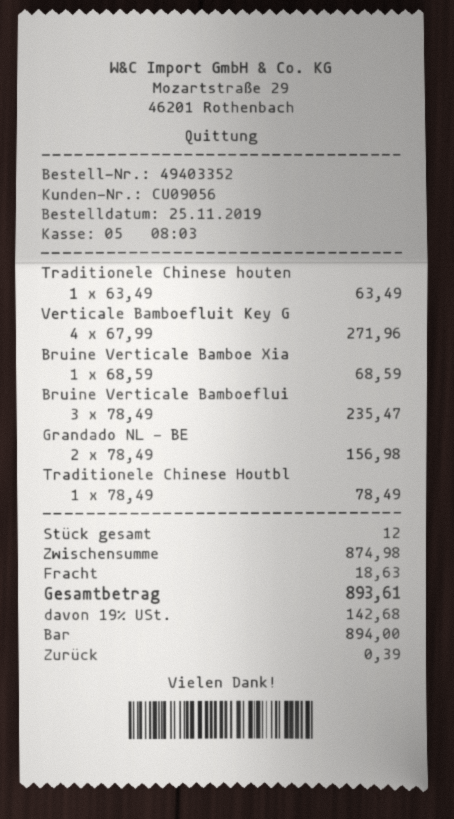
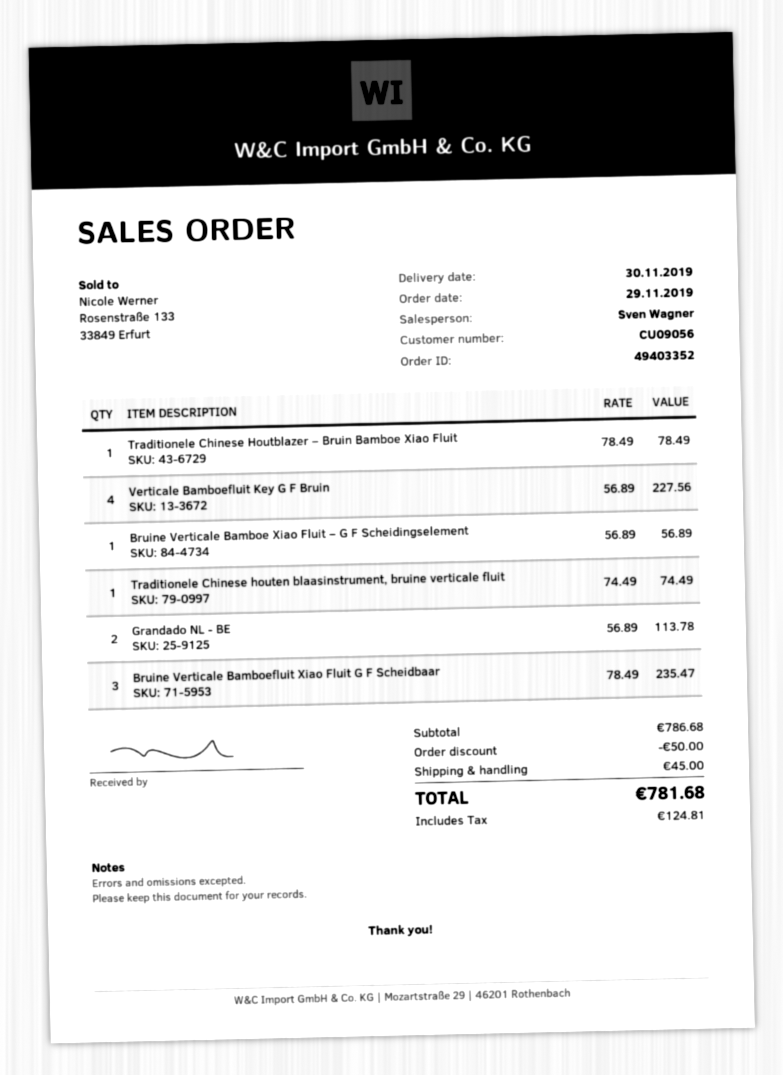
order date: 2019-11-25 -> 2019-11-29
Traditionele Chinese houten: 1 x 63.49 = 63.49 -> 1 x 74.49 = 74.49
Verticale Bamboefluit Key G: 4 x 67.99 = 271.96 -> 4 x 56.89 = 227.56
Bruine Verticale Bamboe Xia: 1 x 68.59 = 68.59 -> 1 x 56.89 = 56.89
Grandado NL - BE: 2 x 78.49 = 156.98 -> 2 x 56.89 = 113.78
subtotal: 874.98 -> 786.68
discount: none -> 50.00
shipping: 18.63 -> 45.00
tax: 142.68 -> 124.81
total: 893.61 -> 781.68

